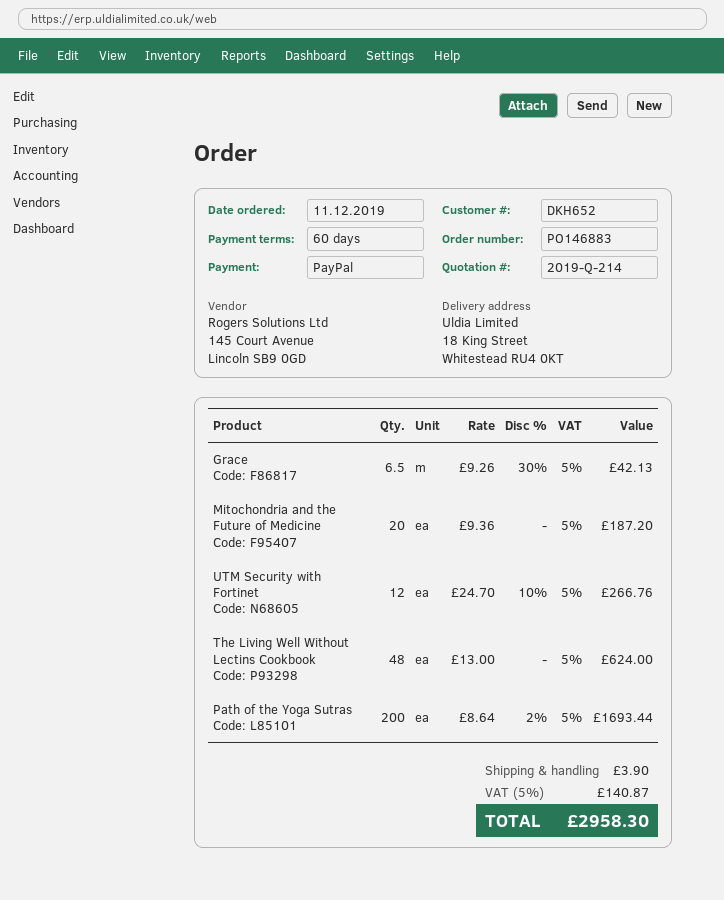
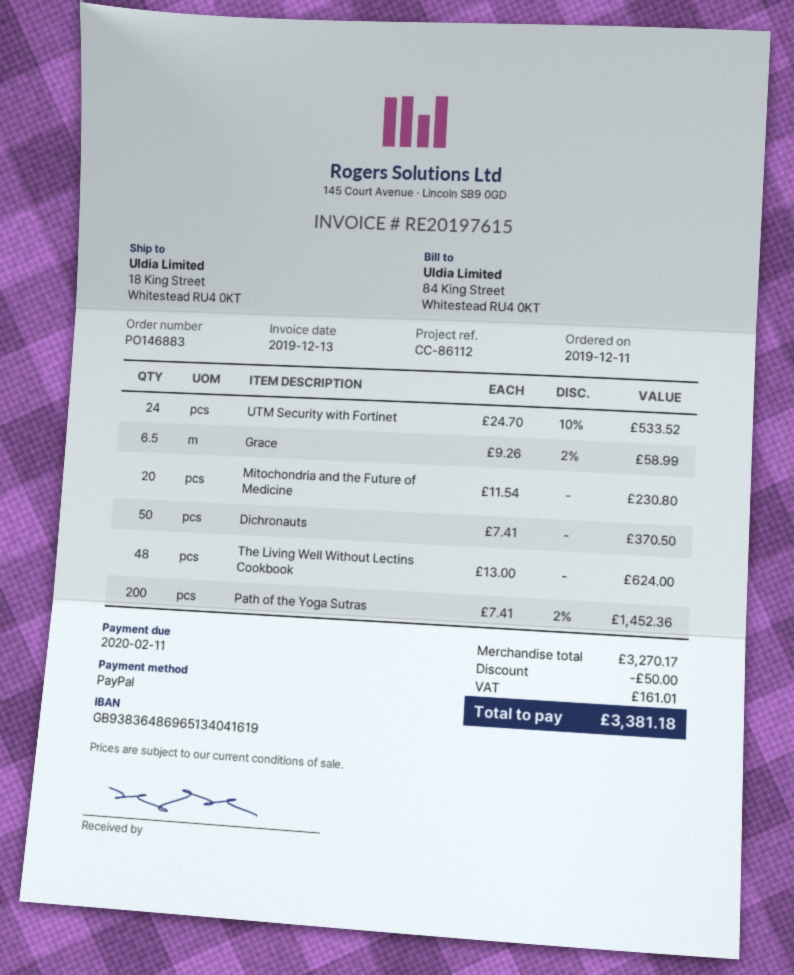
Grace: 6.5 x 9.26 - 30% = 42.13 -> 6.5 x 9.26 - 2% = 58.99
Mitochondria and the Future of Medicine: 20 x 9.36 = 187.20 -> 20 x 11.54 = 230.80
UTM Security with Fortinet: 12 x 24.70 - 10% = 266.76 -> 24 x 24.70 - 10% = 533.52
Path of the Yoga Sutras: 200 x 8.64 - 2% = 1693.44 -> 200 x 7.41 - 2% = 1452.36
Dichronauts: none -> 50 x 7.41 = 370.50
discount: none -> 50.00
shipping: 3.90 -> none
tax: 140.87 -> 161.01
total: 2958.30 -> 3381.18

